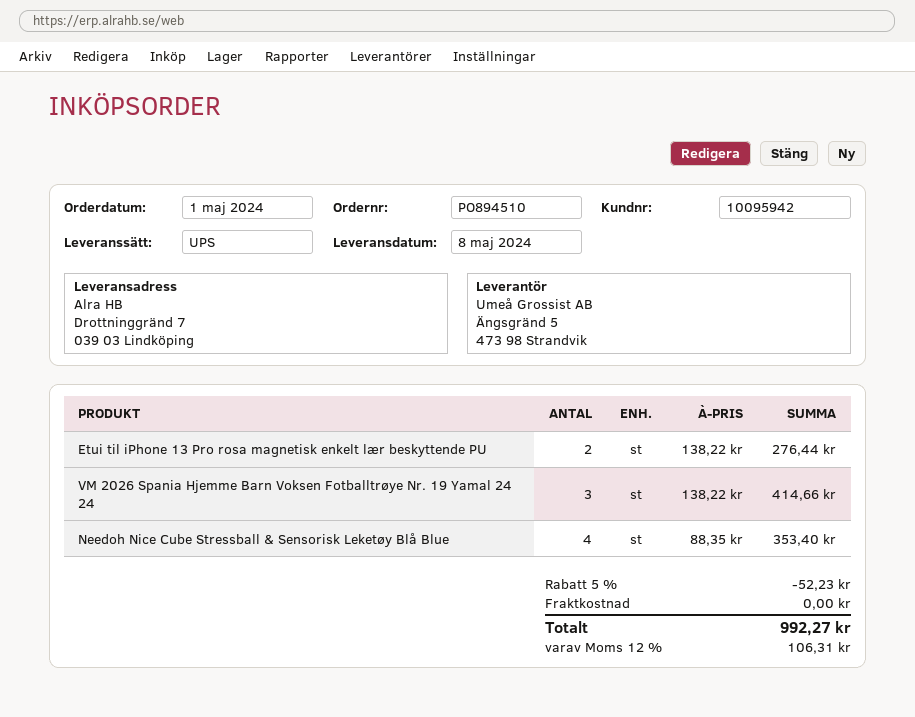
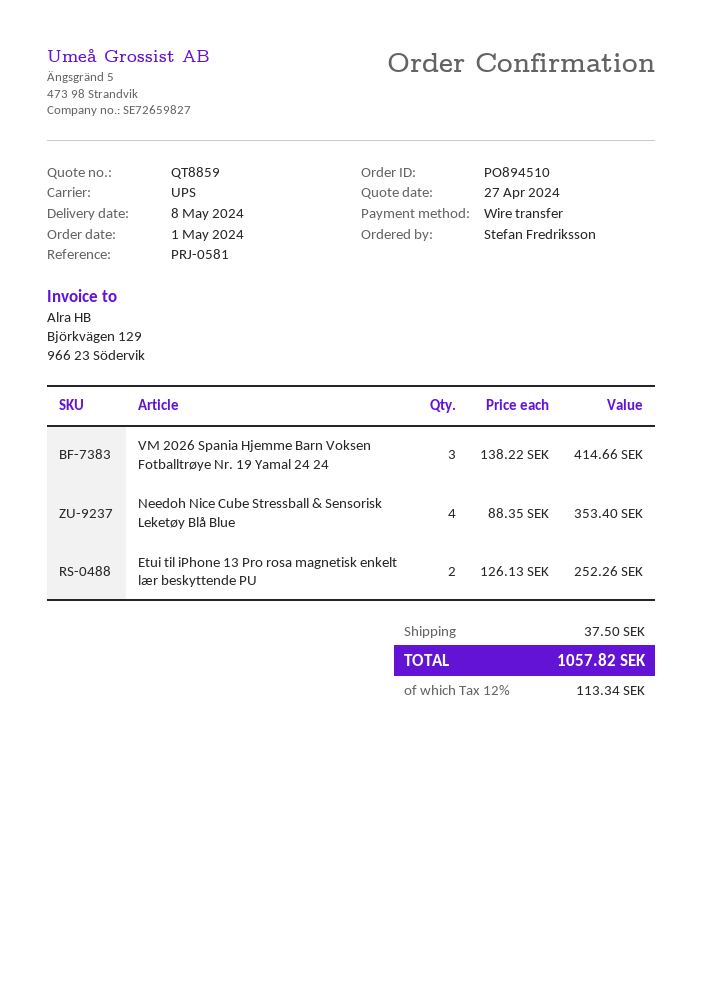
Etui til iPhone 13 Pro rosa magnetisk enkelt lær beskyttende PU: 2 x 138.22 = 276.44 -> 2 x 126.13 = 252.26
discount: 5% = 52.23 -> none
shipping: 0.00 -> 37.50
tax: 12% = 106.31 -> 12% = 113.34
total: 992.27 -> 1057.82

